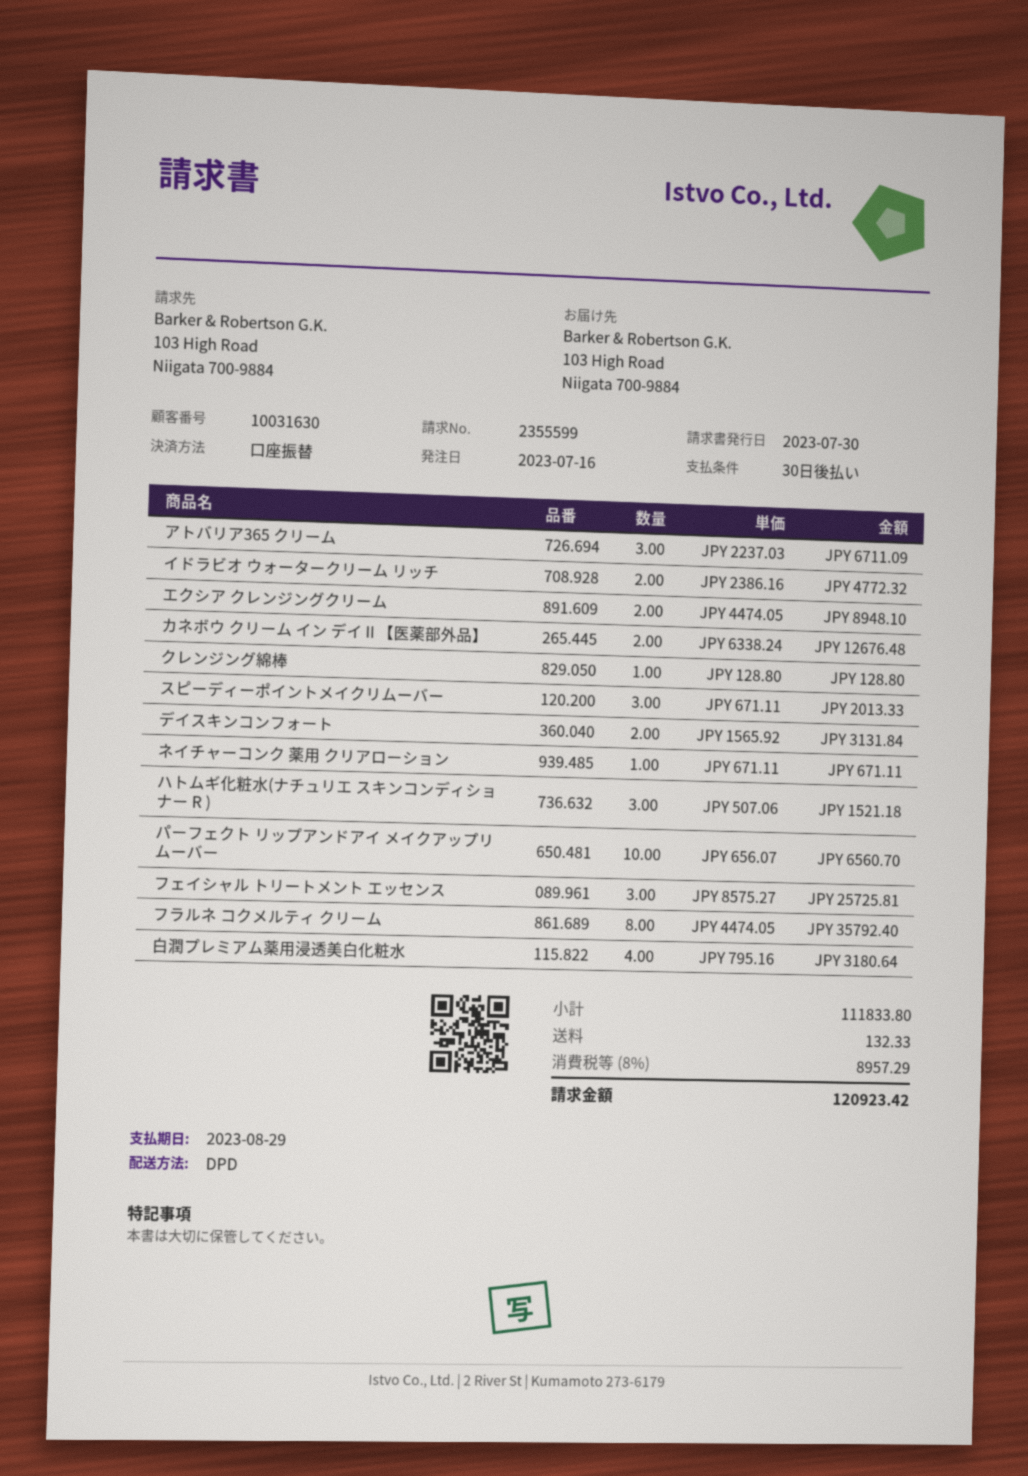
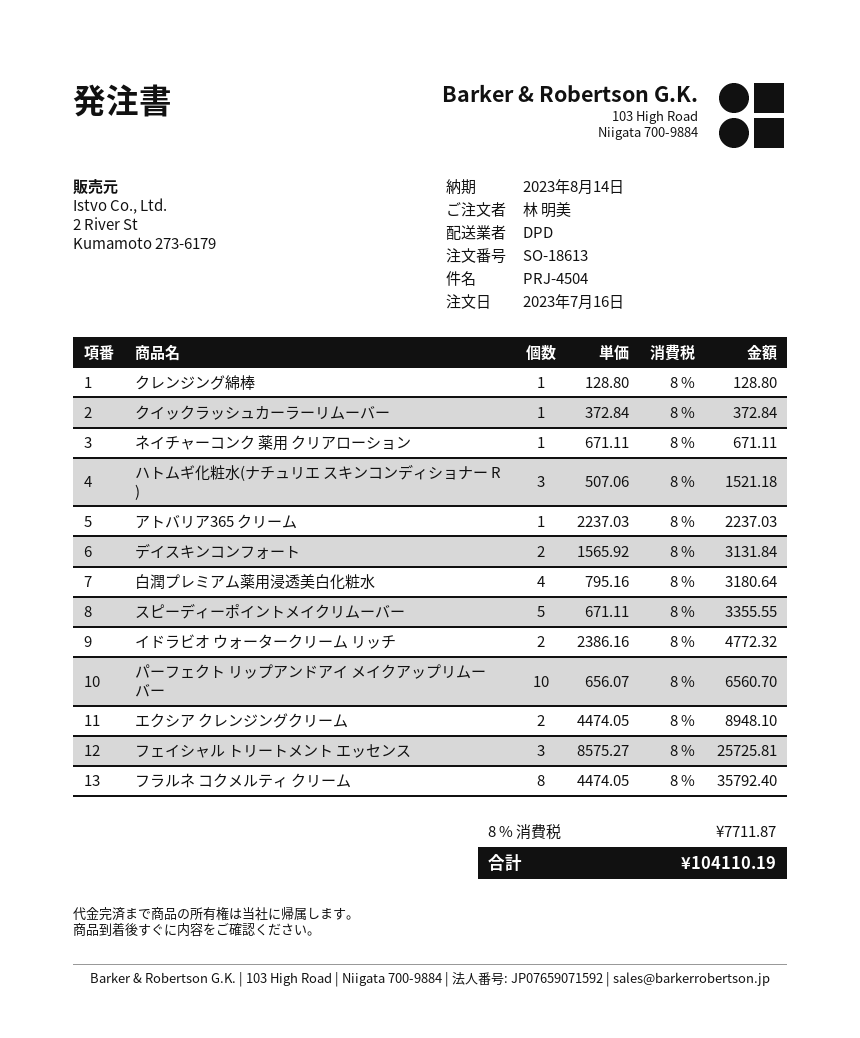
アトバリア365 クリーム: 3 x 2237.03 = 6711.09 -> 1 x 2237.03 = 2237.03
カネボウ クリーム イン デイⅡ【医薬部外品】: 2 x 6338.24 = 12676.48 -> none
スピーディーポイントメイクリムーバー: 3 x 671.11 = 2013.33 -> 5 x 671.11 = 3355.55
クイックラッシュカーラーリムーバー: none -> 1 x 372.84 = 372.84
shipping: 132.33 -> none
tax: 8% = 8957.29 -> 8% = 7711.87
total: 120923.42 -> 104110.19

